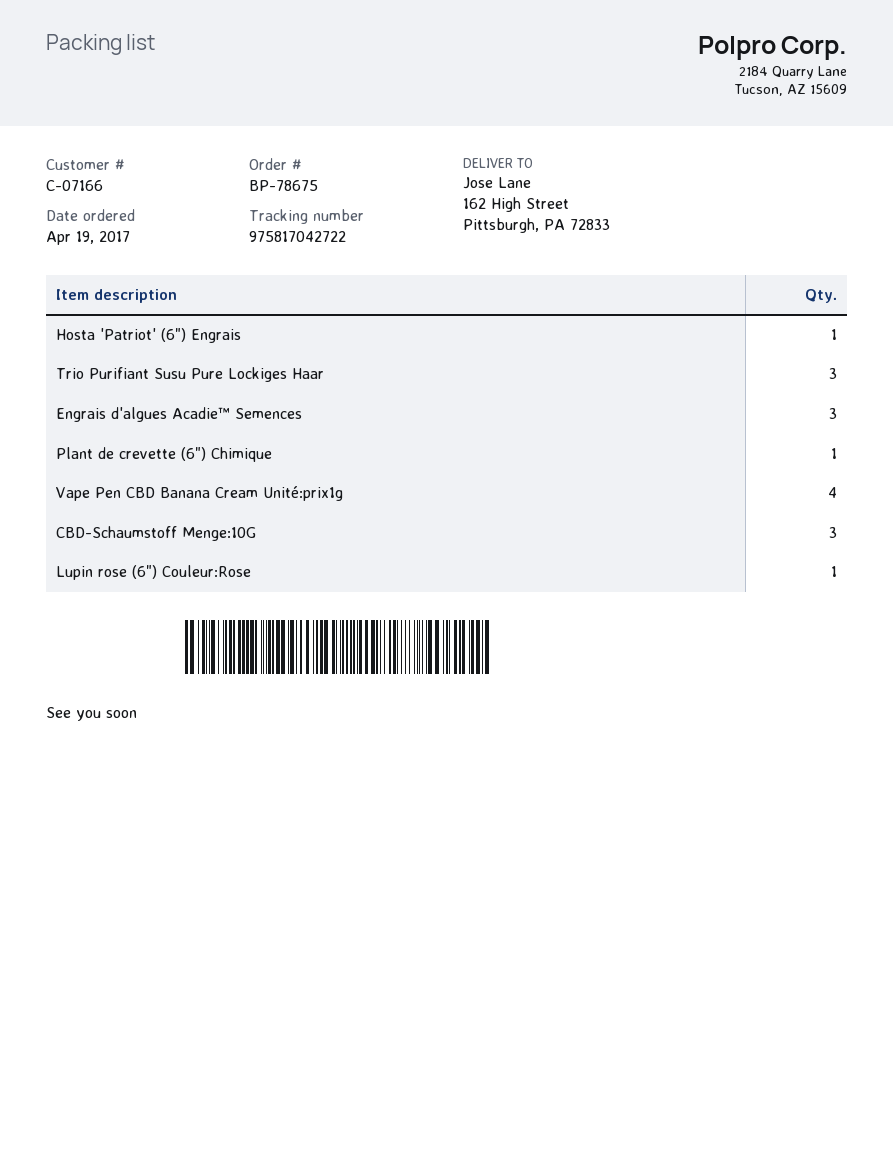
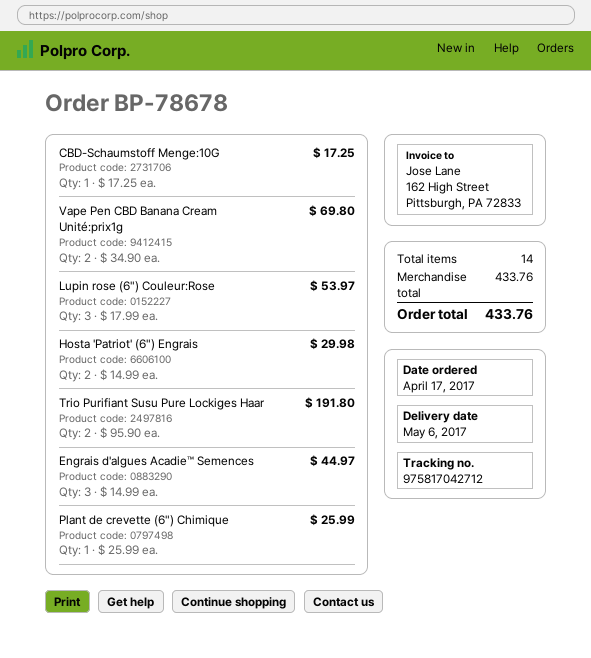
order number: BP-78675 -> BP-78678
order date: 2017-04-19 -> 2017-04-17
tracking number: 975817042722 -> 975817042712
Hosta 'Patriot' (6") Engrais: 1 -> 2
Trio Purifiant Susu Pure Lockiges Haar: 3 -> 2
Vape Pen CBD Banana Cream Unité:prix1g: 4 -> 2
CBD-Schaumstoff Menge:10G: 3 -> 1
Lupin rose (6") Couleur:Rose: 1 -> 3

